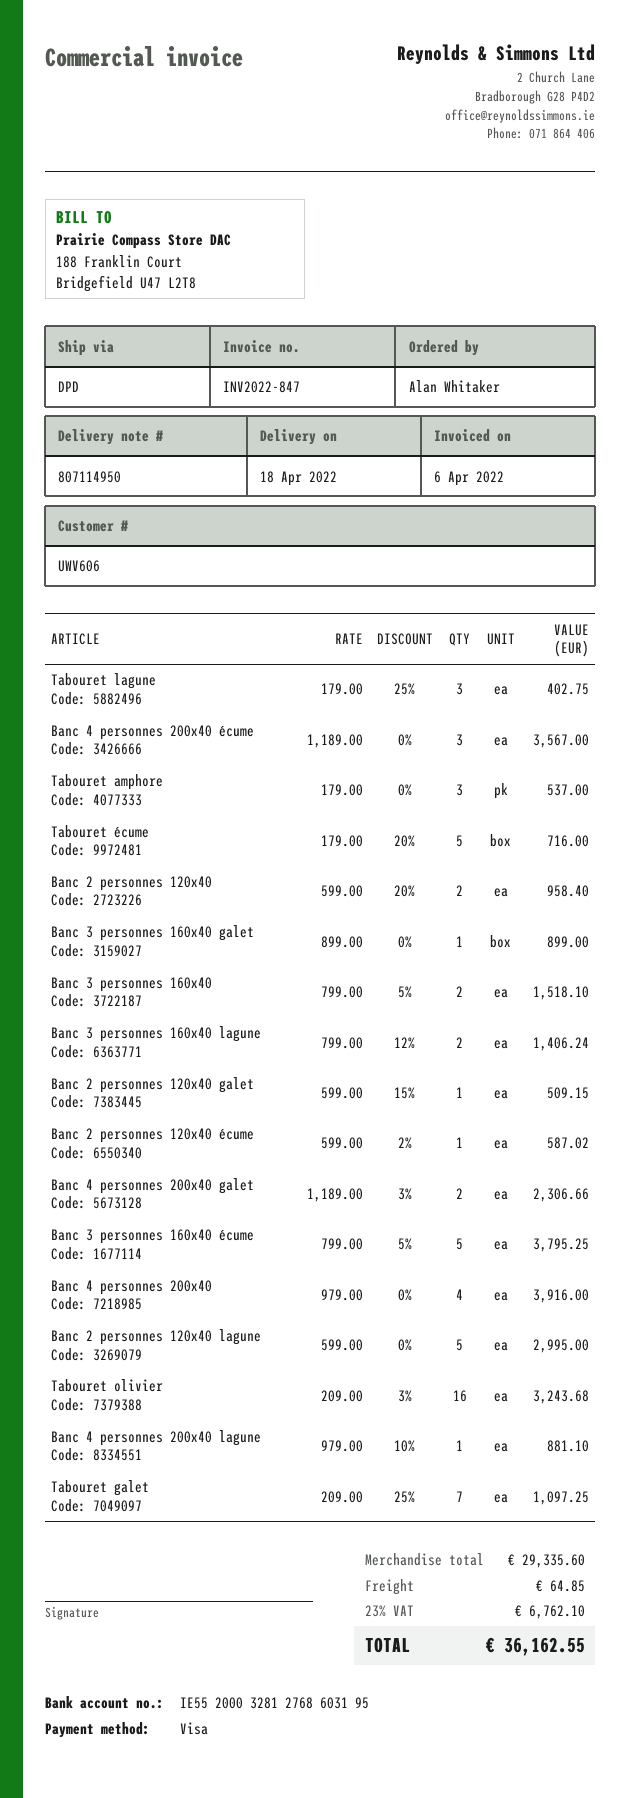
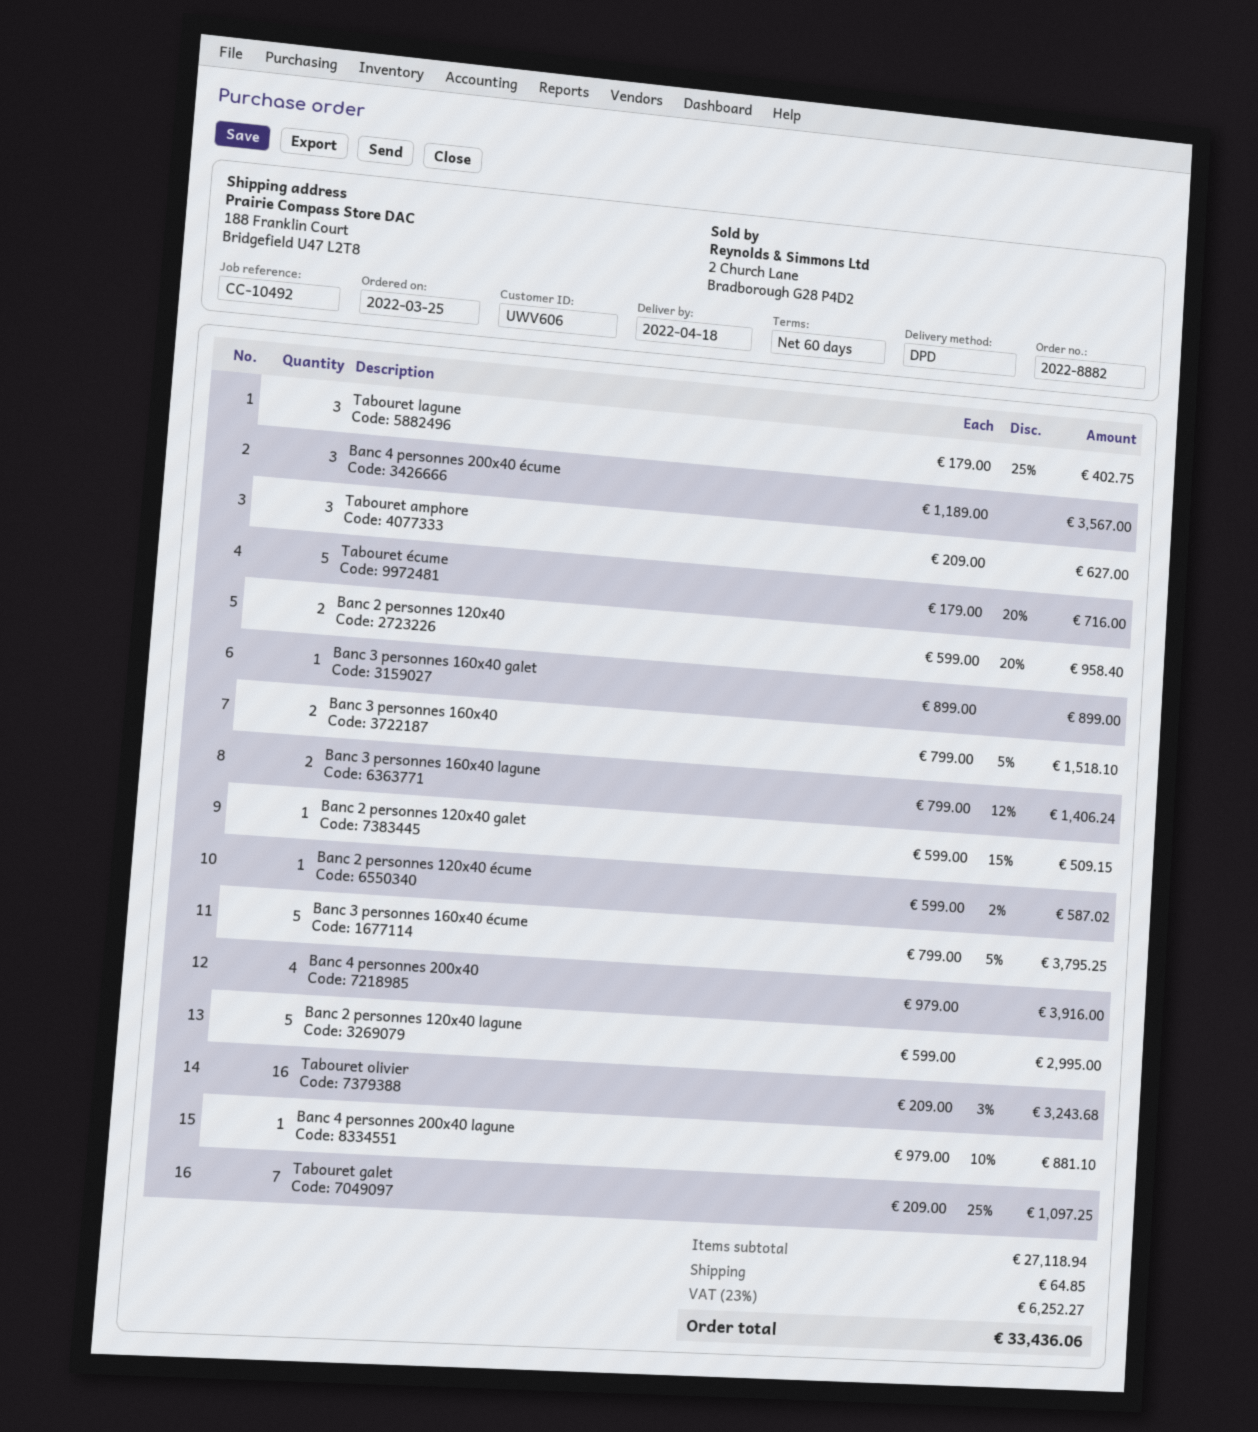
Tabouret amphore: 3 x 179.00 = 537.00 -> 3 x 209.00 = 627.00
Banc 4 personnes 200x40 galet: 2 x 1189.00 - 3% = 2306.66 -> none
subtotal: 29335.60 -> 27118.94
tax: 23% = 6762.10 -> 23% = 6252.27
total: 36162.55 -> 33436.06

